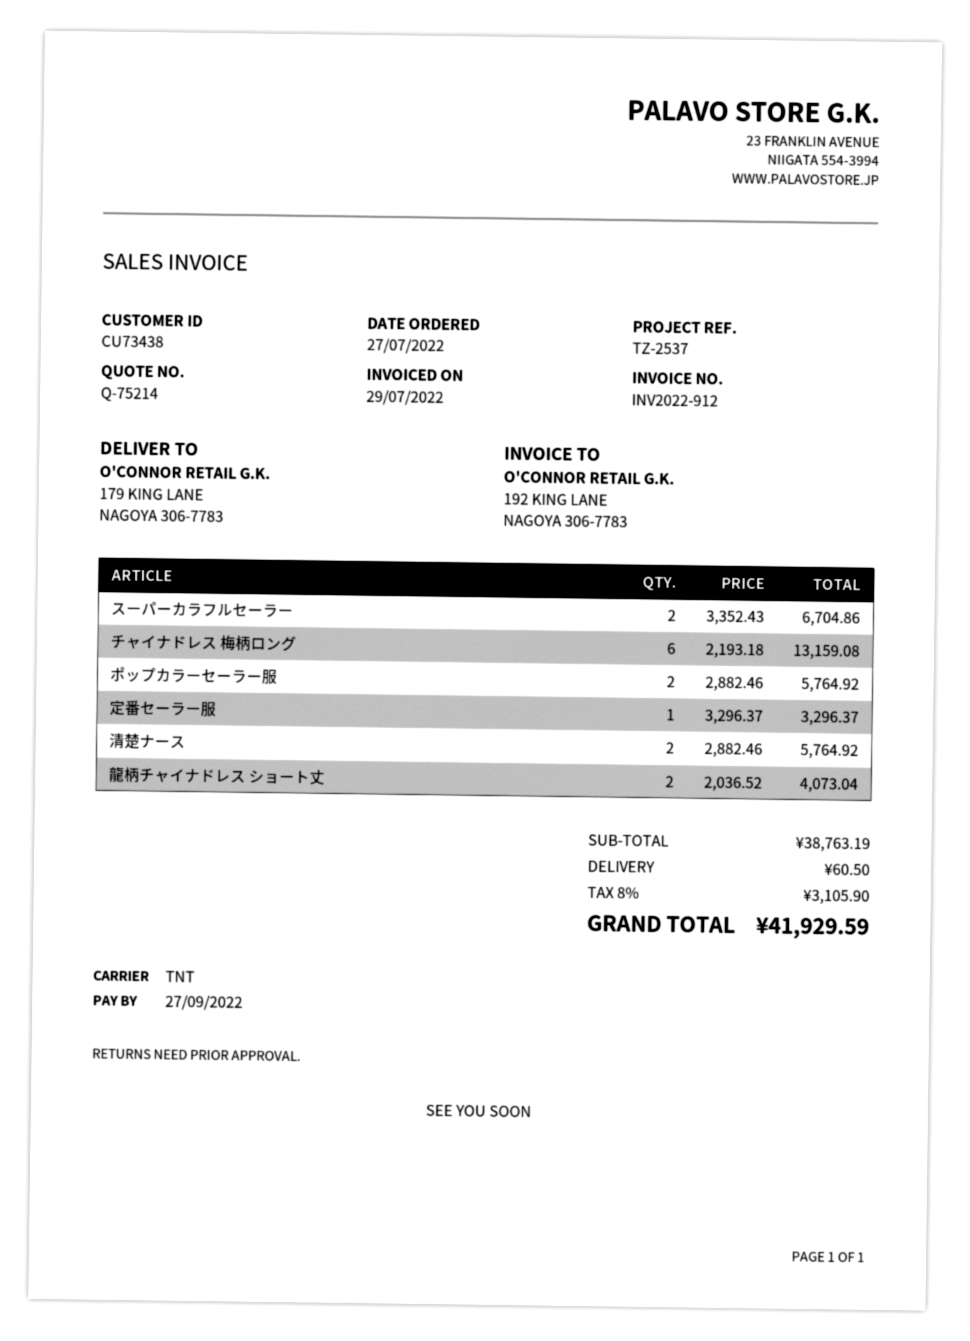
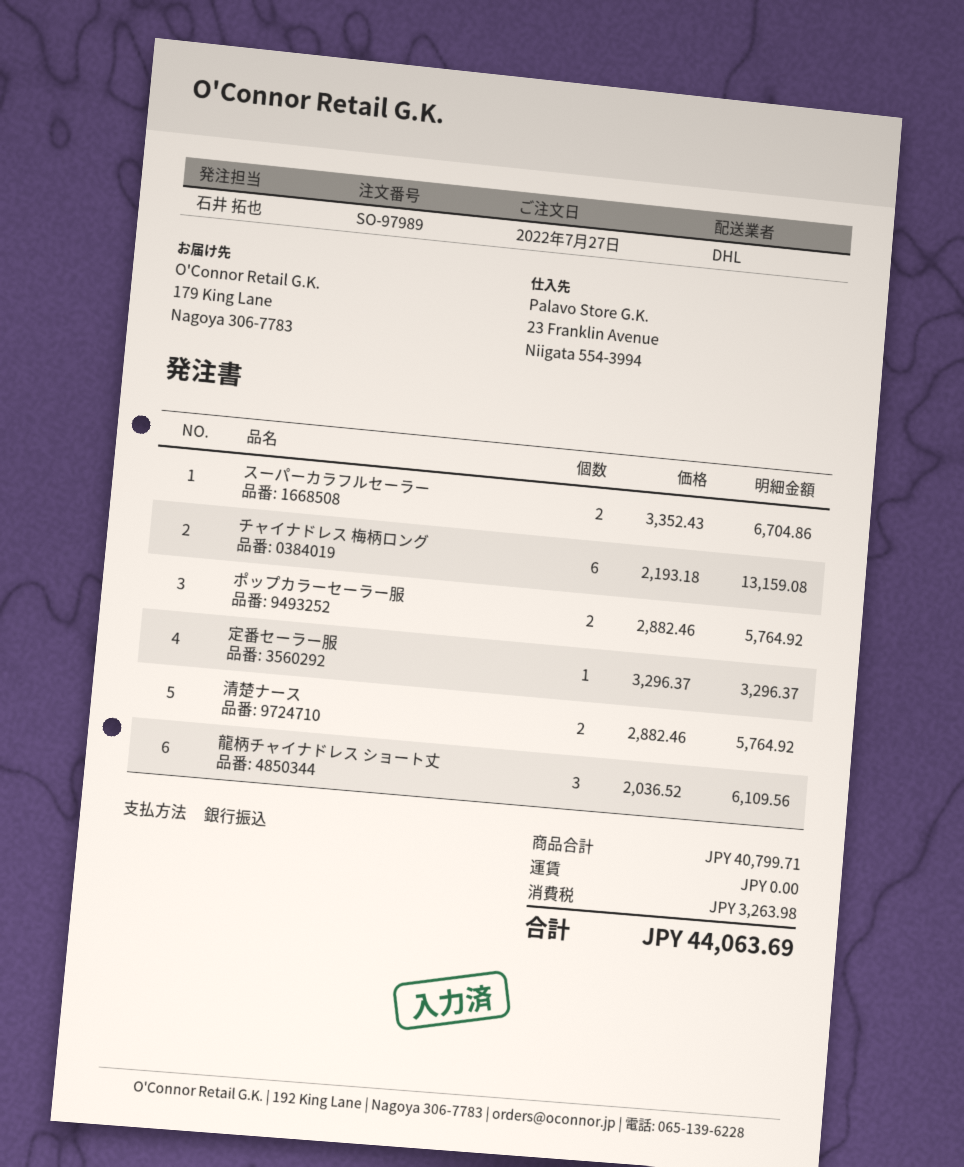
shipping method: TNT -> DHL
龍柄チャイナドレス ショート丈: 2 x 2036.52 = 4073.04 -> 3 x 2036.52 = 6109.56
subtotal: 38763.19 -> 40799.71
shipping: 60.50 -> 0.00
tax: 3105.90 -> 3263.98
total: 41929.59 -> 44063.69

